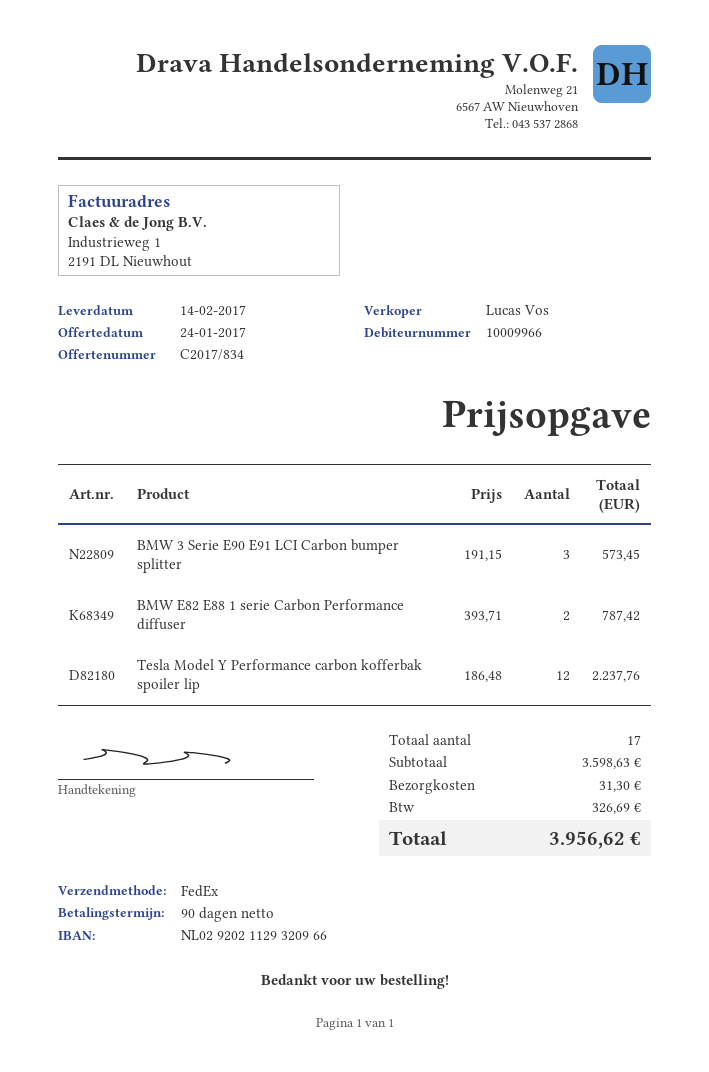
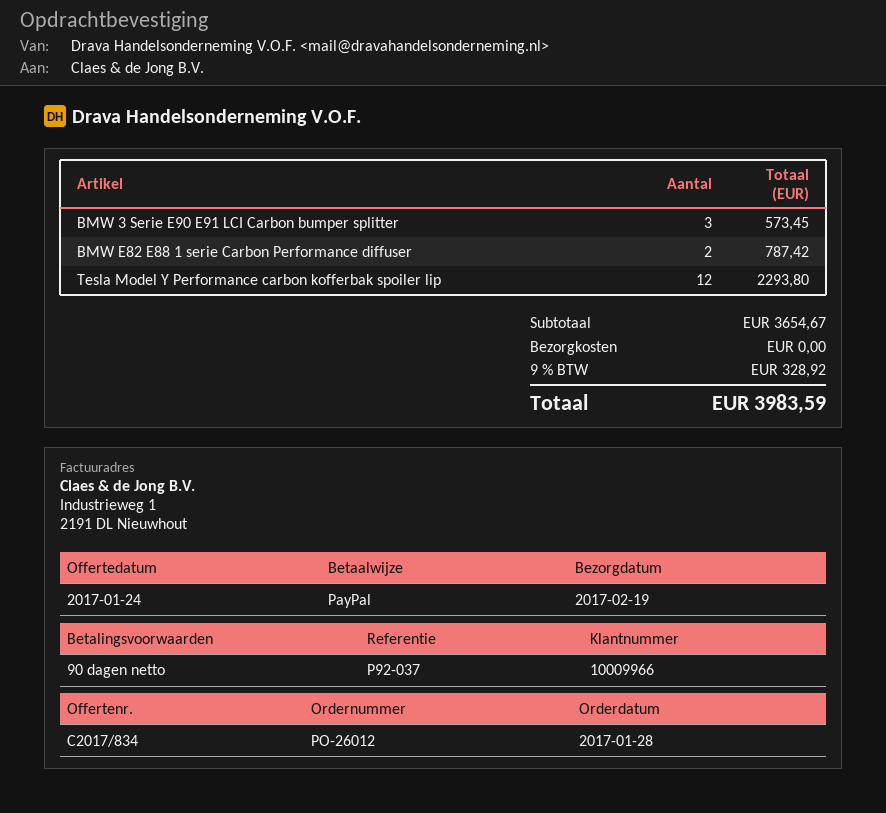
delivery date: 2017-02-14 -> 2017-02-19
Tesla Model Y Performance carbon kofferbak spoiler lip: 12 for 2237.76 -> 12 for 2293.80
subtotal: 3598.63 -> 3654.67
shipping: 31.30 -> 0.00
tax: 326.69 -> 328.92
total: 3956.62 -> 3983.59

